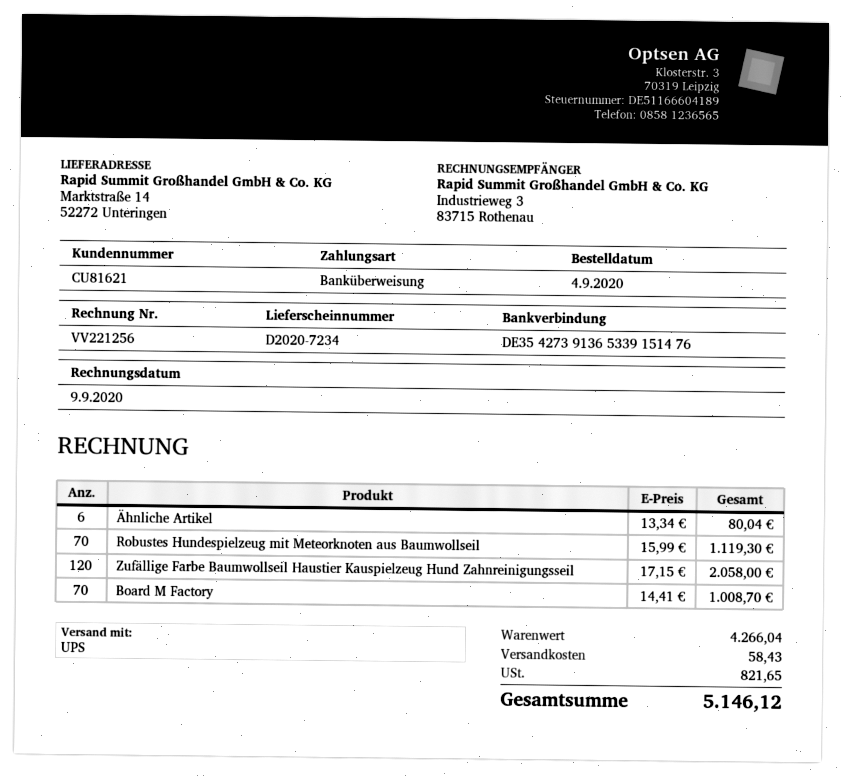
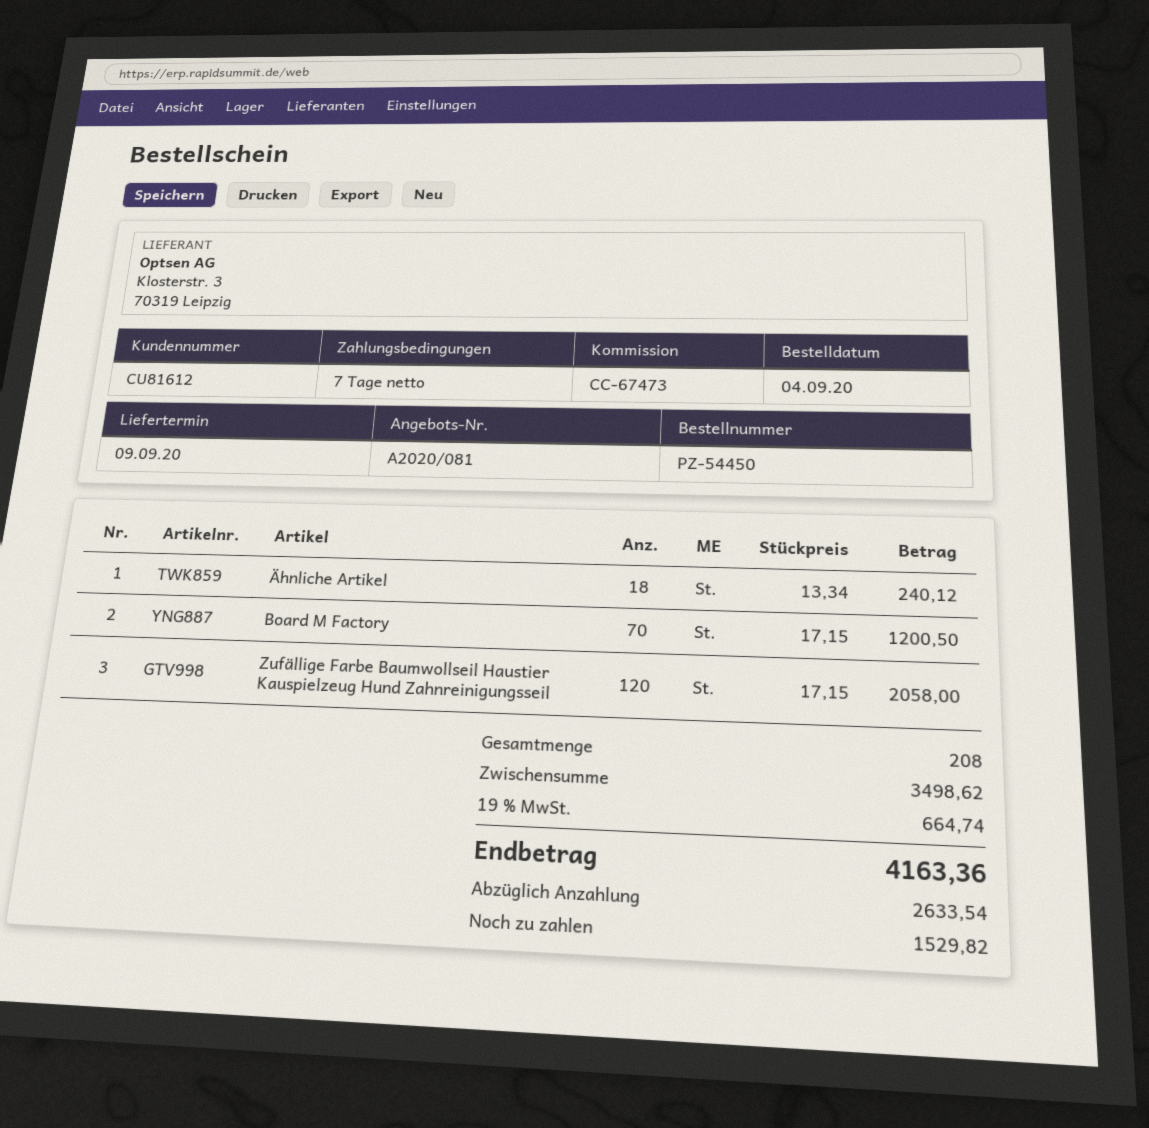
customer number: CU81621 -> CU81612
Ähnliche Artikel: 6 x 13.34 = 80.04 -> 18 x 13.34 = 240.12
Robustes Hundespielzeug mit Meteorknoten aus Baumwollseil: 70 x 15.99 = 1119.30 -> none
Board M Factory: 70 x 14.41 = 1008.70 -> 70 x 17.15 = 1200.50
subtotal: 4266.04 -> 3498.62
shipping: 58.43 -> none
tax: 821.65 -> 664.74
total: 5146.12 -> 4163.36

